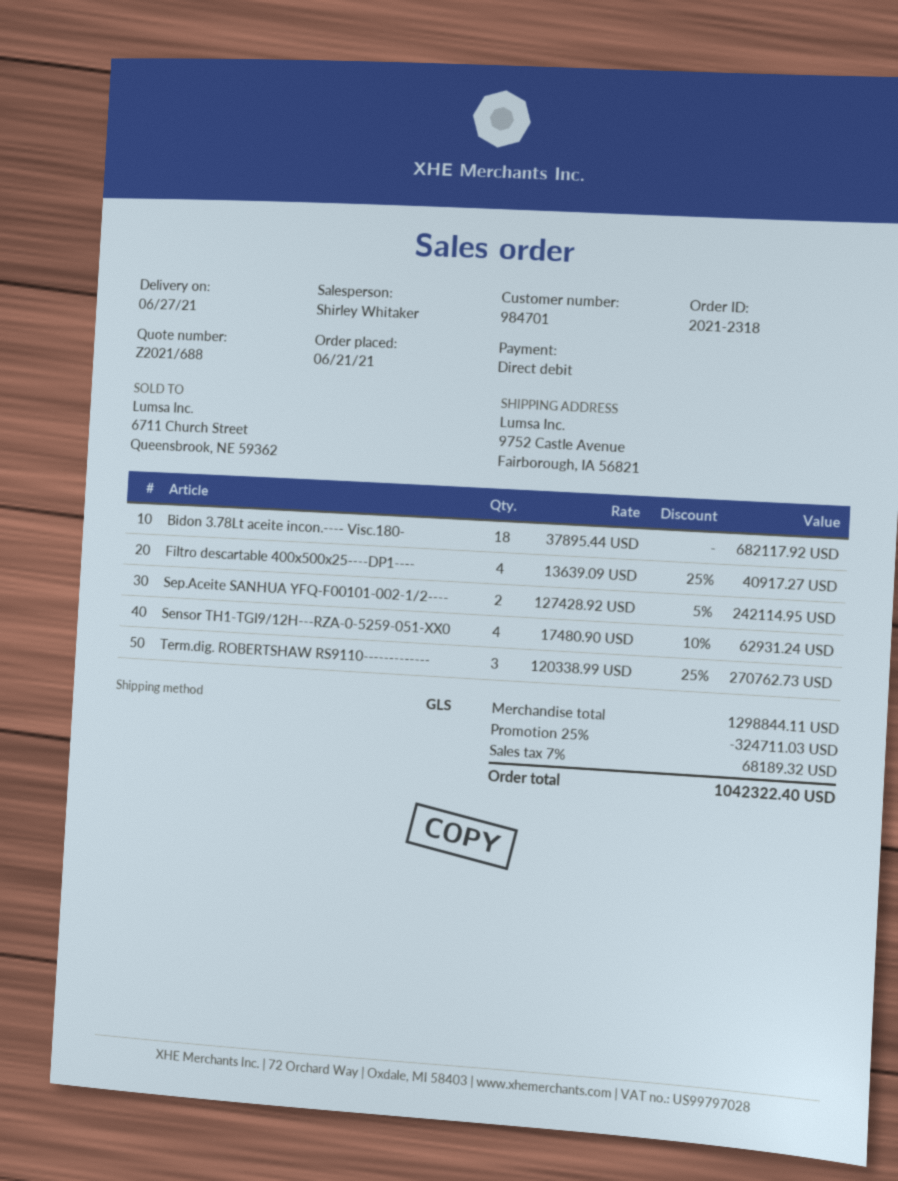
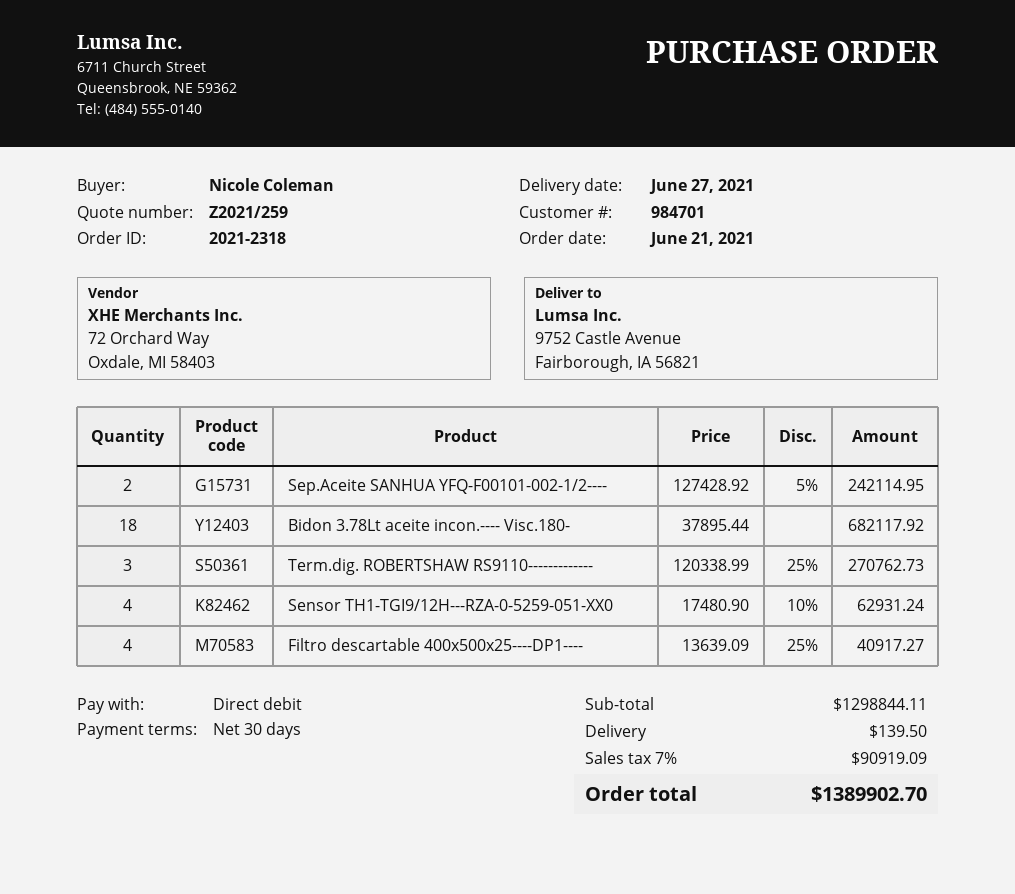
quote number: Z2021/688 -> Z2021/259
discount: 25% = 324711.03 -> none
shipping: none -> 139.50
tax: 7% = 68189.32 -> 7% = 90919.09
total: 1042322.40 -> 1389902.70

